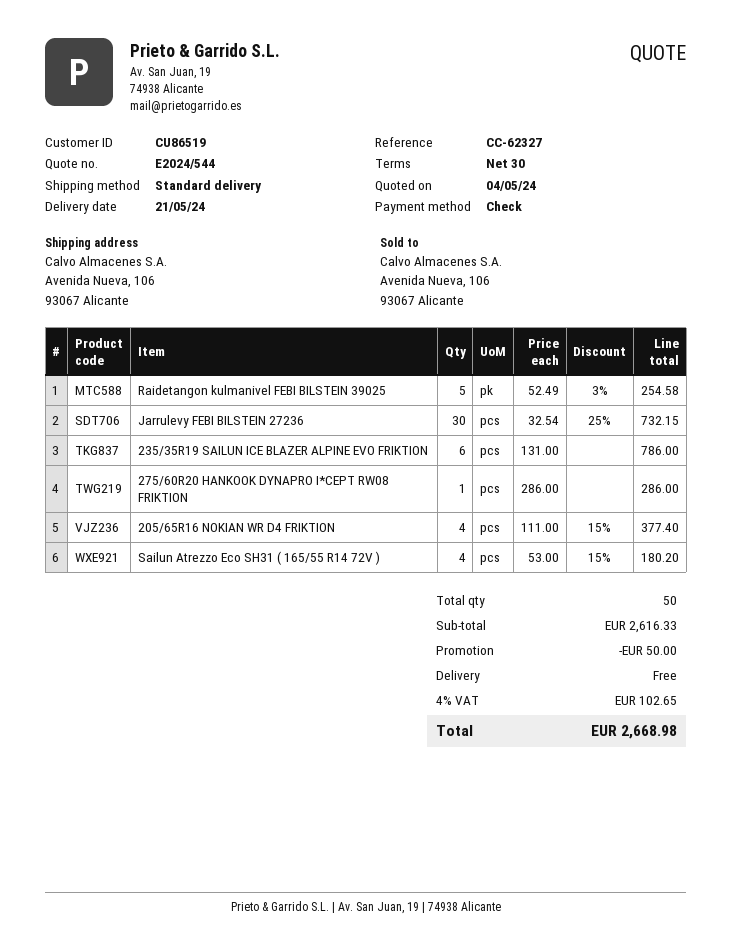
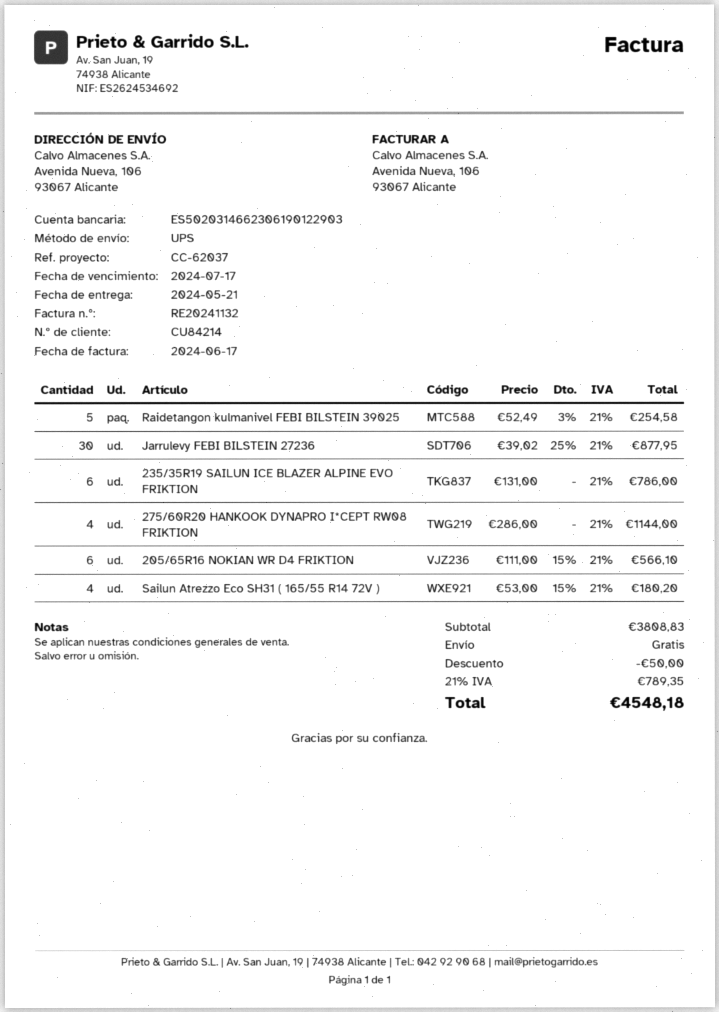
customer number: CU86519 -> CU84214
reference: CC-62327 -> CC-62037
shipping method: standard -> UPS
Jarrulevy FEBI BILSTEIN 27236: 30 x 32.54 - 25% = 732.15 -> 30 x 39.02 - 25% = 877.95
275/60R20 HANKOOK DYNAPRO I*CEPT RW08 FRIKTION: 1 x 286.00 = 286.00 -> 4 x 286.00 = 1144.00
205/65R16 NOKIAN WR D4 FRIKTION: 4 x 111.00 - 15% = 377.40 -> 6 x 111.00 - 15% = 566.10
subtotal: 2616.33 -> 3808.83
tax: 4% = 102.65 -> 21% = 789.35
total: 2668.98 -> 4548.18

